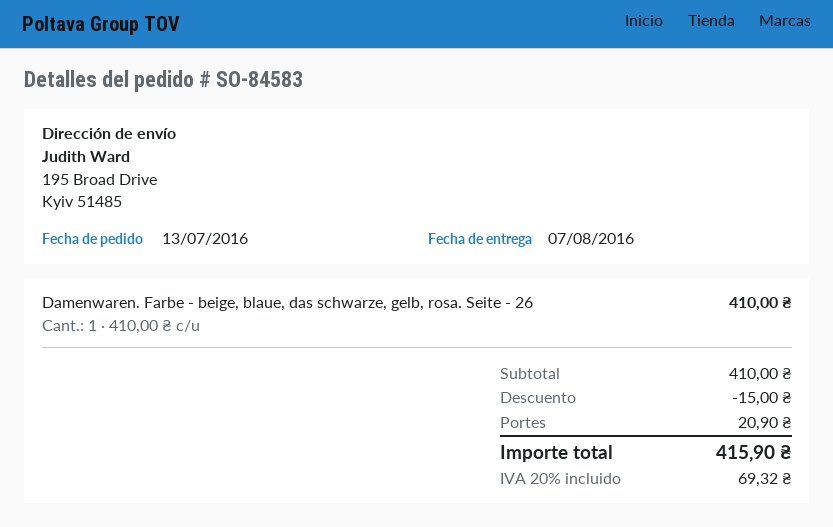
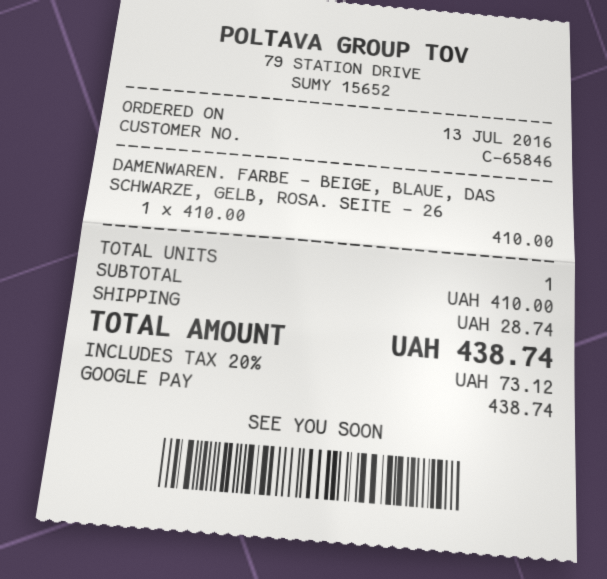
discount: 15.00 -> none
shipping: 20.90 -> 28.74
tax: 20% = 69.32 -> 20% = 73.12
total: 415.90 -> 438.74

